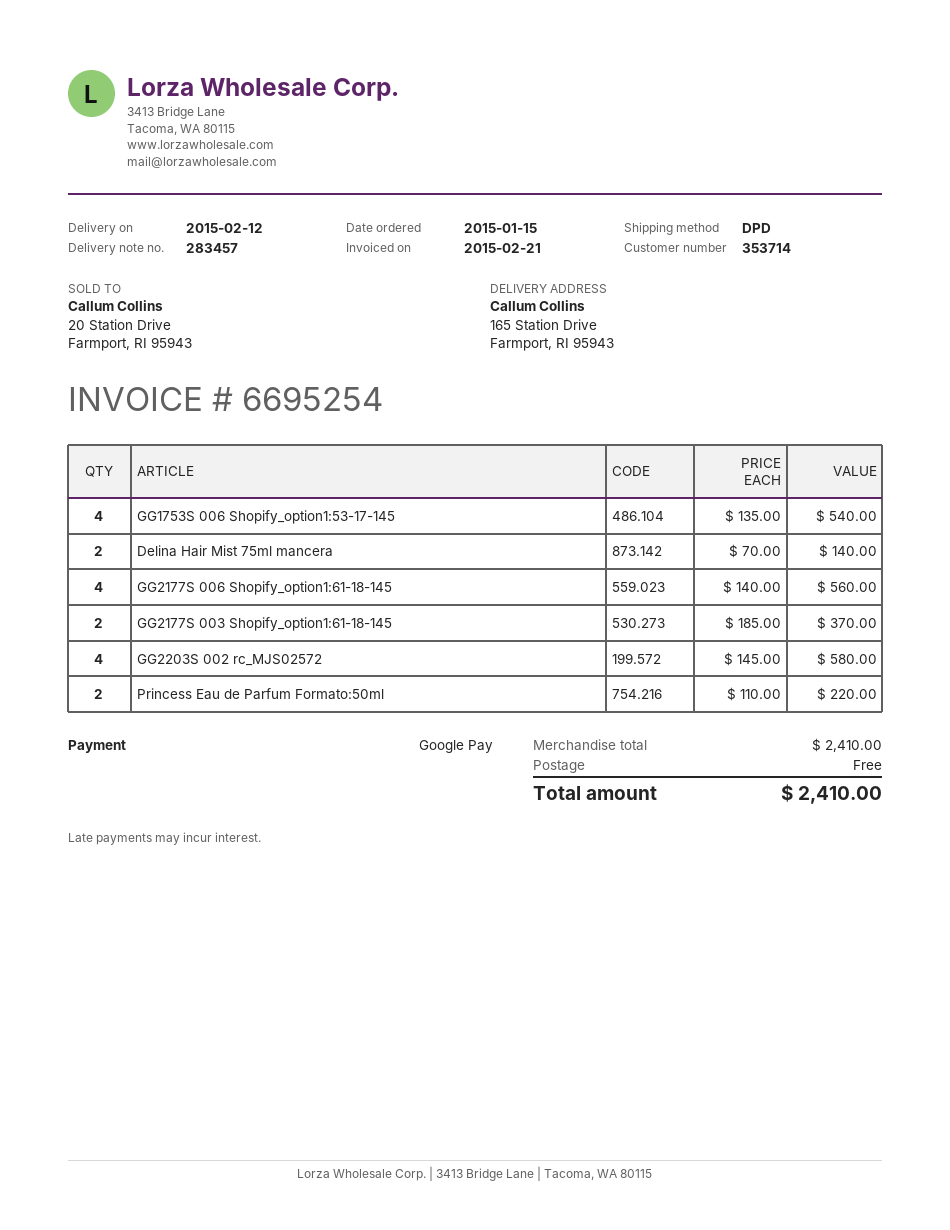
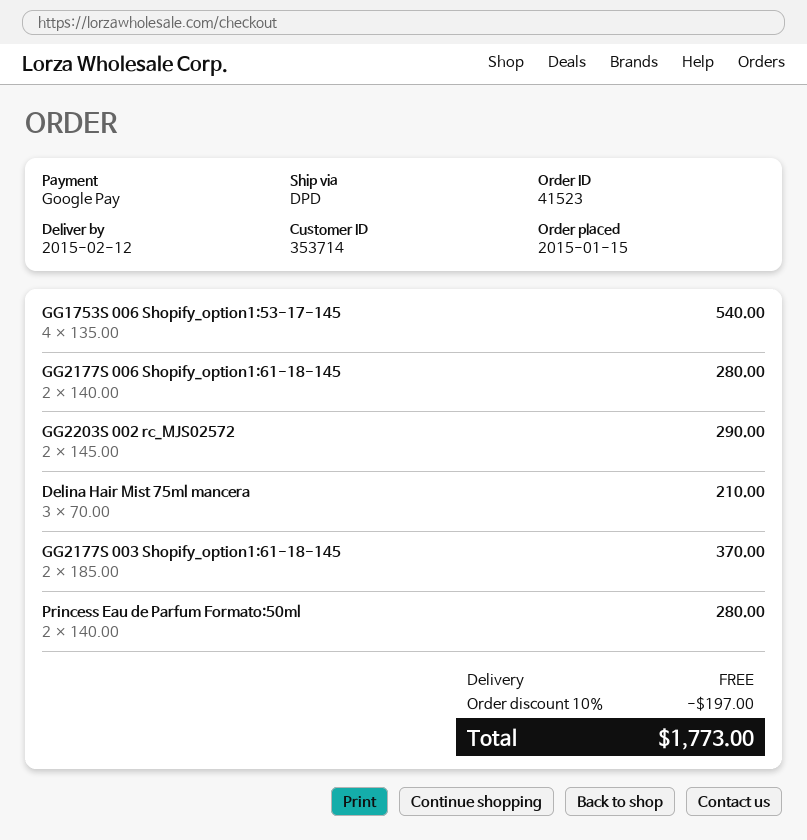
Delina Hair Mist 75ml mancera: 2 x 70.00 = 140.00 -> 3 x 70.00 = 210.00
GG2177S 006 Shopify_option1:61-18-145: 4 x 140.00 = 560.00 -> 2 x 140.00 = 280.00
GG2203S 002 rc_MJS02572: 4 x 145.00 = 580.00 -> 2 x 145.00 = 290.00
Princess Eau de Parfum Formato:50ml: 2 x 110.00 = 220.00 -> 2 x 140.00 = 280.00
discount: none -> 10% = 197.00
total: 2410.00 -> 1773.00

